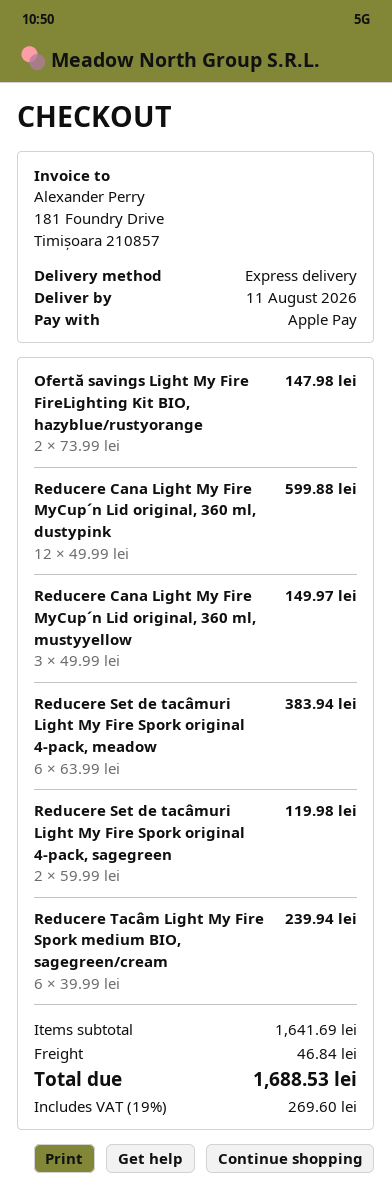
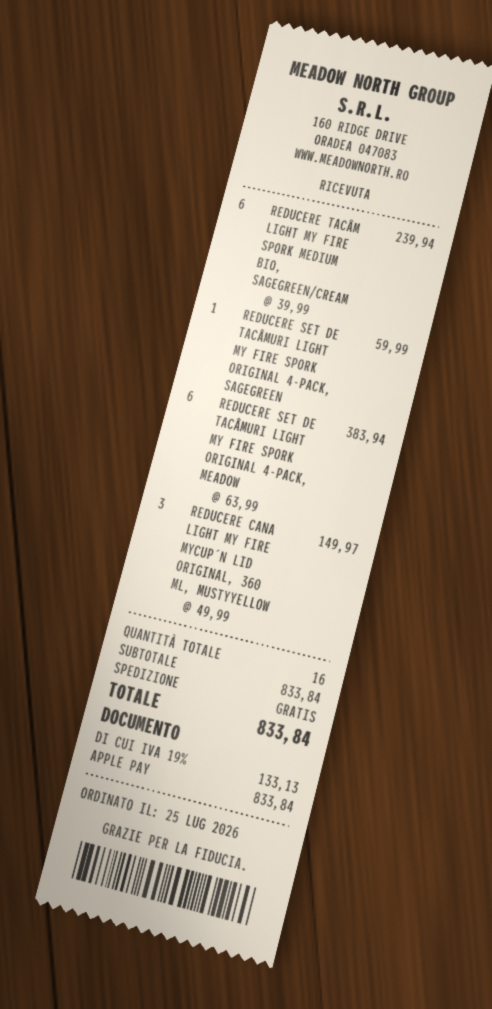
Ofertă savings Light My Fire FireLighting Kit BIO, hazyblue/rustyorange: 2 x 73.99 = 147.98 -> none
Reducere Cana Light My Fire MyCup´n Lid original, 360 ml, dustypink: 12 x 49.99 = 599.88 -> none
Reducere Set de tacâmuri Light My Fire Spork original 4-pack, sagegreen: 2 x 59.99 = 119.98 -> 1 x 59.99 = 59.99
subtotal: 1641.69 -> 833.84
shipping: 46.84 -> 0.00
tax: 19% = 269.60 -> 19% = 133.13
total: 1688.53 -> 833.84

